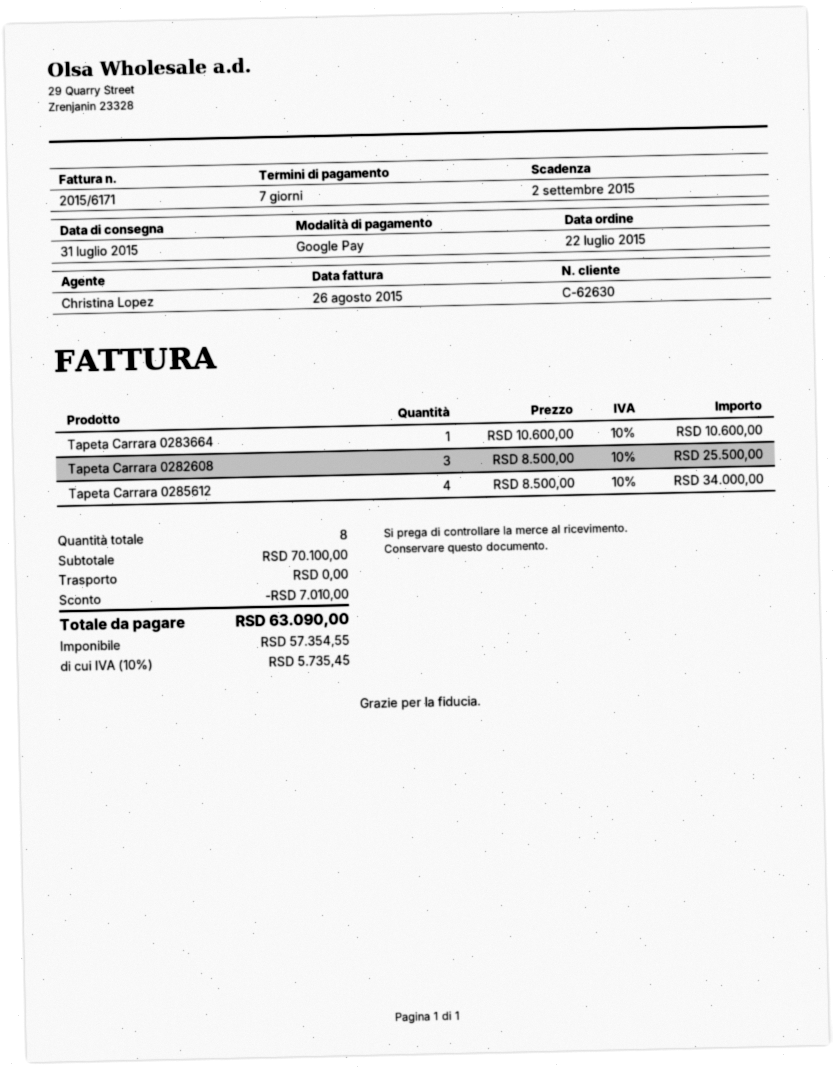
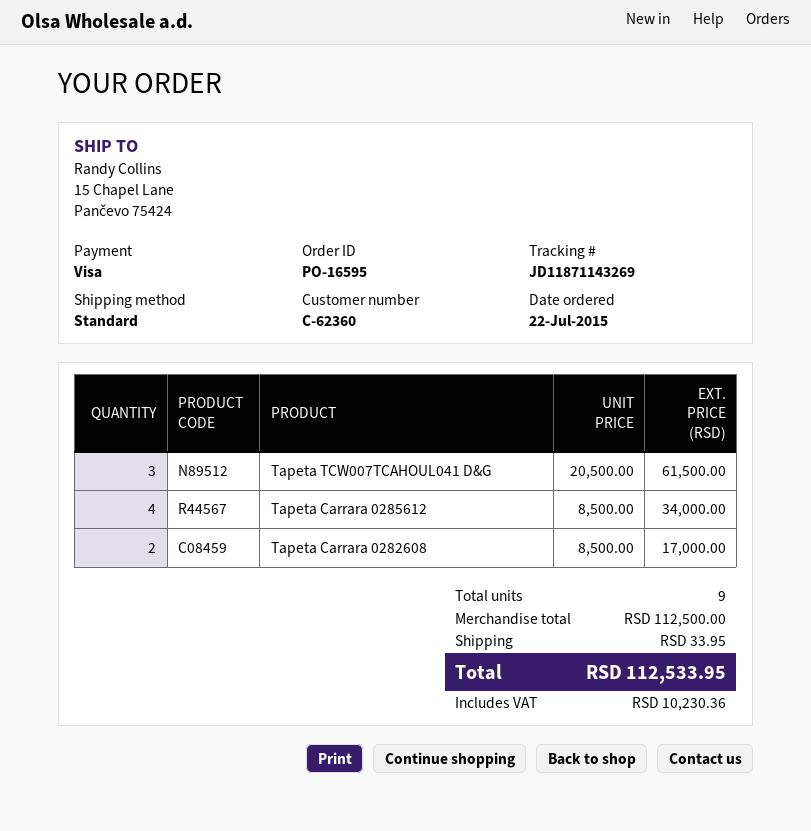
customer number: C-62630 -> C-62360
payment method: Google Pay -> Visa
Tapeta Carrara 0283664: 1 x 10600.00 = 10600.00 -> none
Tapeta Carrara 0282608: 3 x 8500.00 = 25500.00 -> 2 x 8500.00 = 17000.00
Tapeta TCW007TCAHOUL041 D&G: none -> 3 x 20500.00 = 61500.00
total quantity: 8 -> 9
subtotal: 70100.00 -> 112500.00
discount: 7010.00 -> none
shipping: 0.00 -> 33.95
tax: 5735.45 -> 10230.36
total: 63090.00 -> 112533.95

